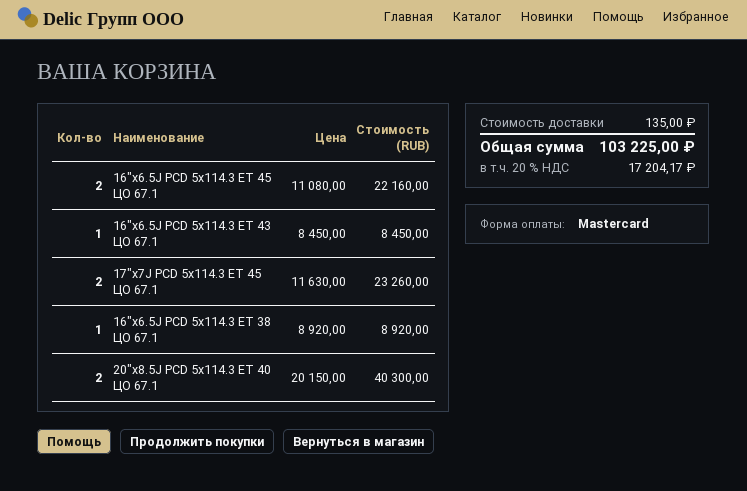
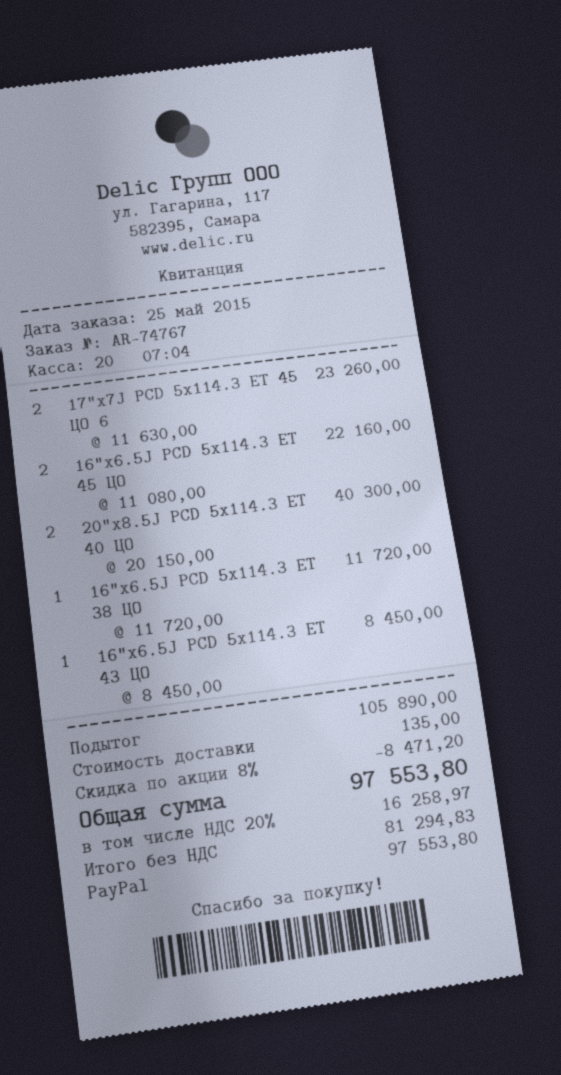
payment method: Mastercard -> PayPal
16"x6.5J PCD 5x114.3 ЕТ 38 ЦО 67.1: 1 x 8920.00 = 8920.00 -> 1 x 11720.00 = 11720.00
discount: none -> 8% = 8471.20
tax: 20% = 17204.17 -> 20% = 16258.97
total: 103225.00 -> 97553.80

